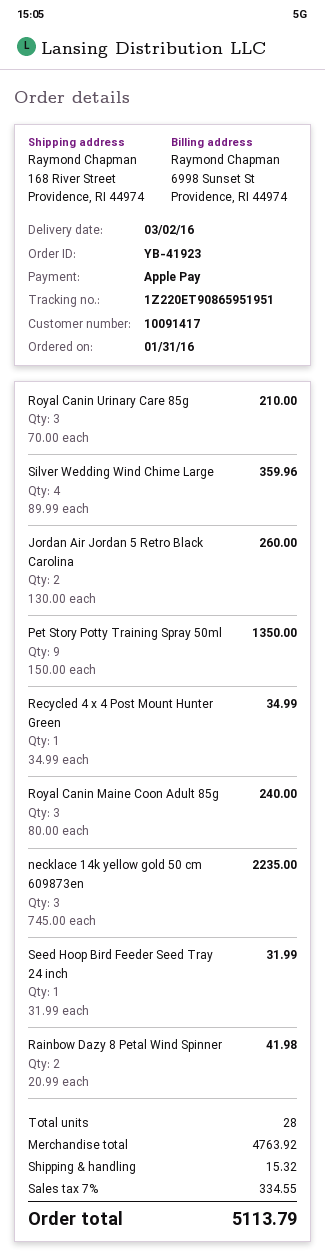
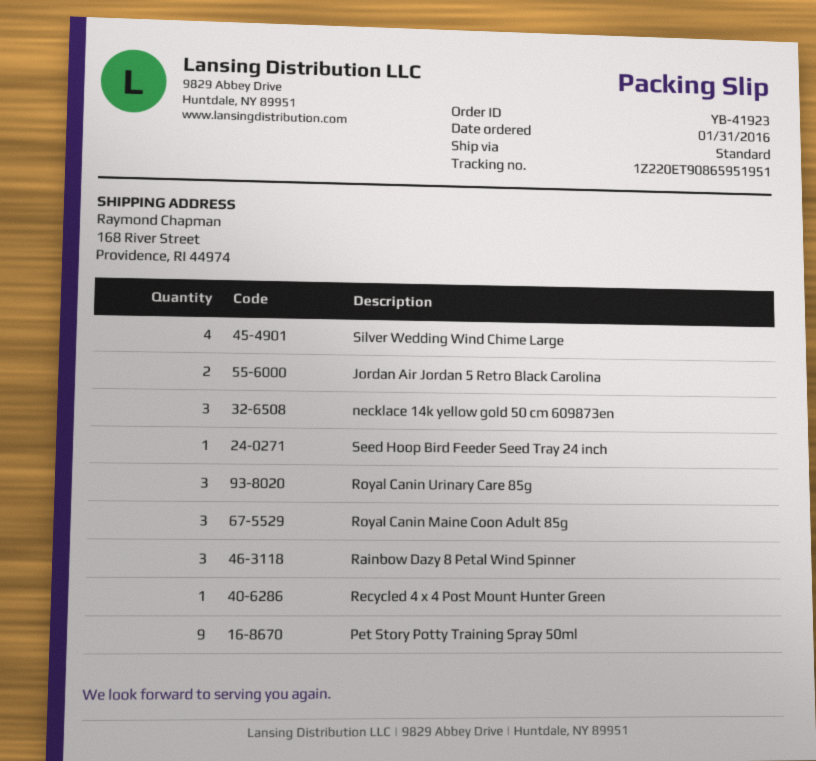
Rainbow Dazy 8 Petal Wind Spinner: 2 -> 3

